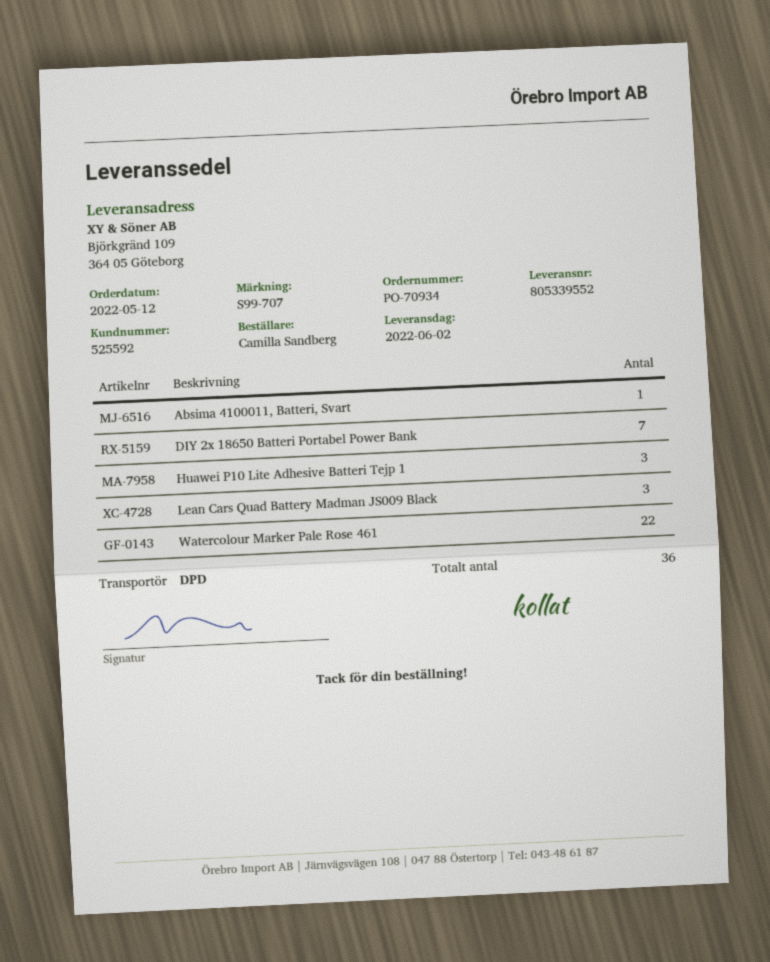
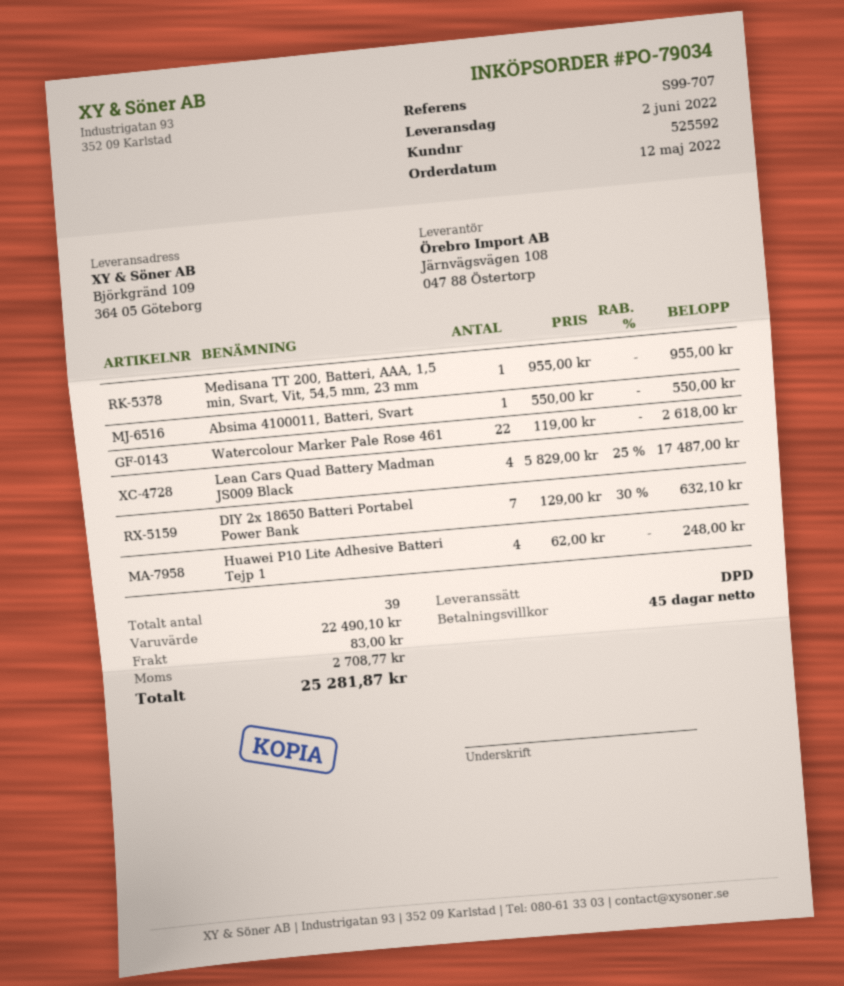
order number: PO-70934 -> PO-79034
Huawei P10 Lite Adhesive Batteri Tejp 1: 3 -> 4
Lean Cars Quad Battery Madman JS009 Black: 3 -> 4
Medisana TT 200, Batteri, AAA, 1,5 min, Svart, Vit, 54,5 mm, 23 mm: none -> 1
total quantity: 36 -> 39

